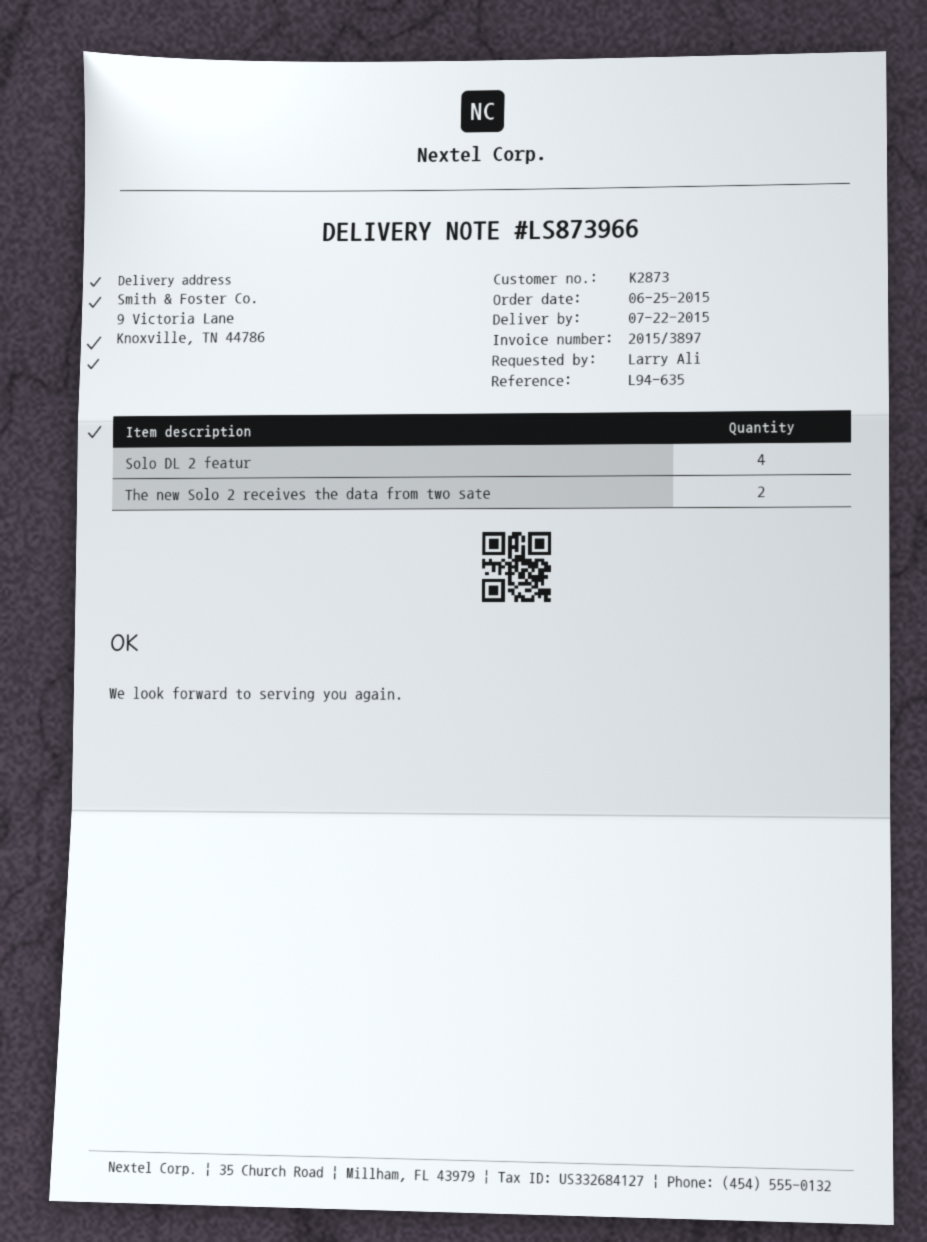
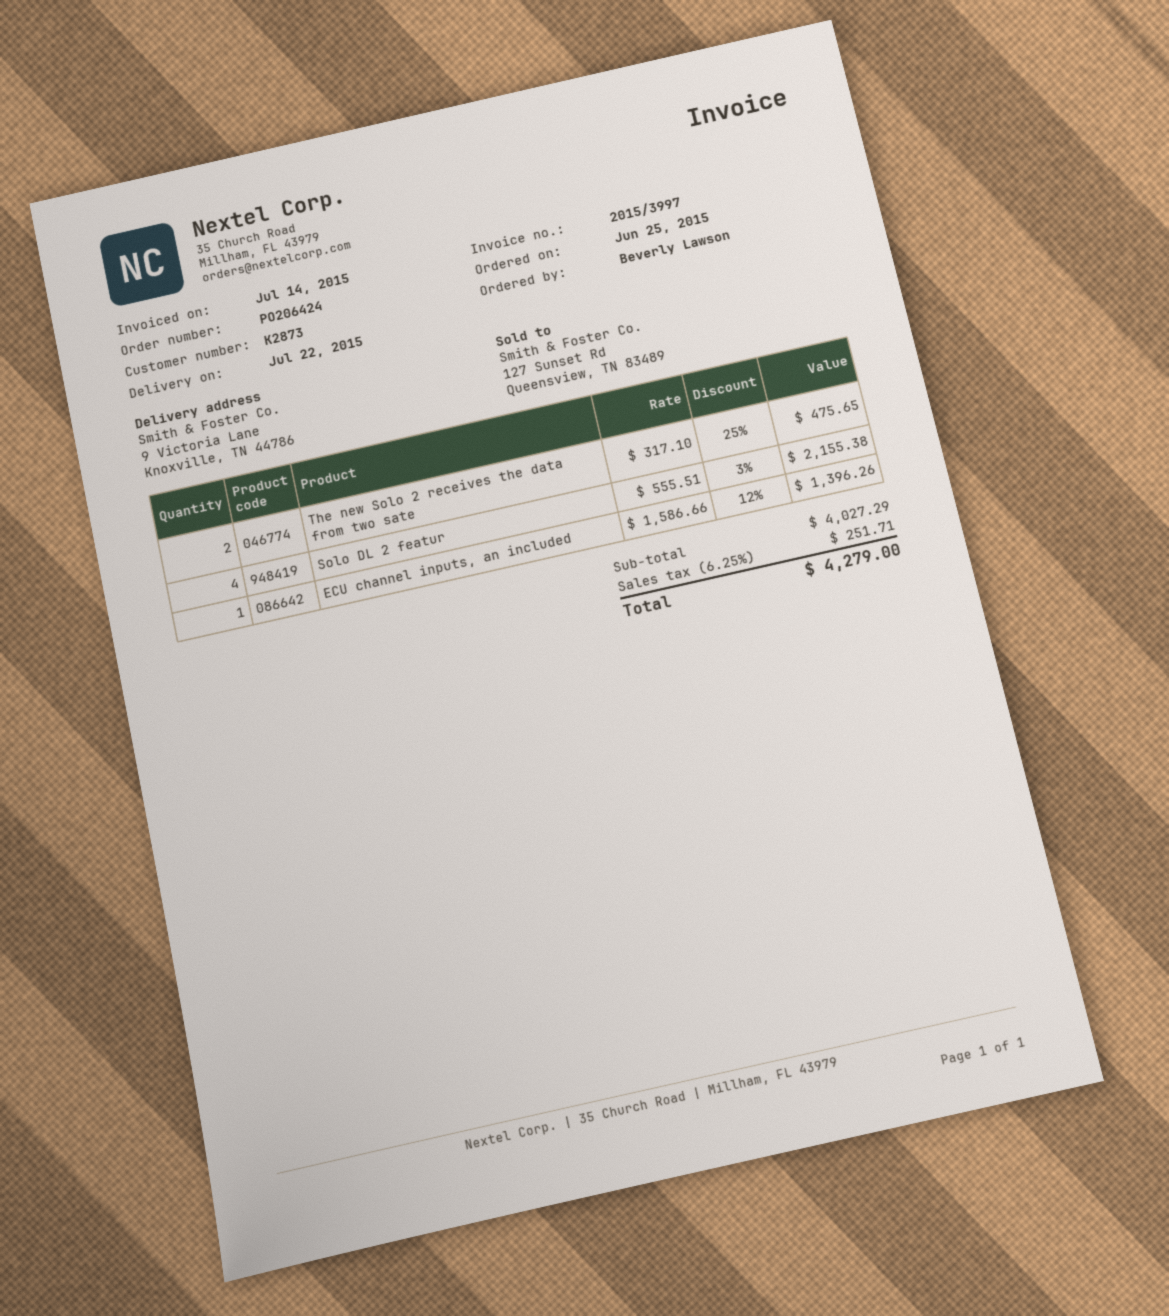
invoice number: 2015/3897 -> 2015/3997
ordered by: Larry Ali -> Beverly Lawson
ECU channel inputs, an included: none -> 1

